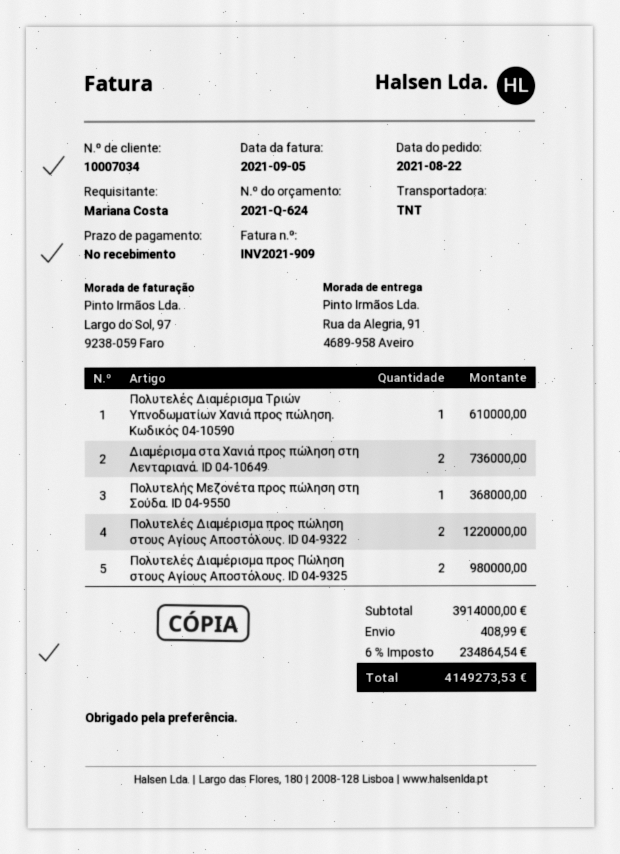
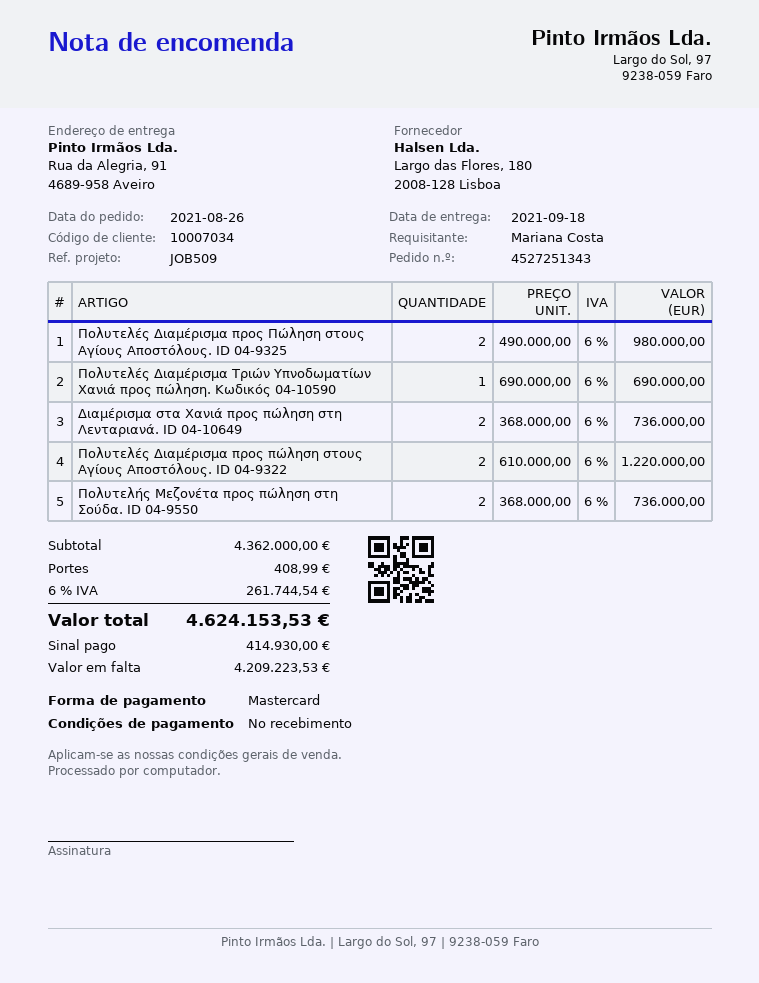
order date: 2021-08-22 -> 2021-08-26
Πολυτελές Διαμέρισμα Τριών Υπνοδωματίων Χανιά προς πώληση. Κωδικός 04-10590: 1 for 610000.00 -> 1 for 690000.00
Πολυτελής Μεζονέτα προς πώληση στη Σούδα. ID 04-9550: 1 for 368000.00 -> 2 for 736000.00
subtotal: 3914000.00 -> 4362000.00
tax: 6% = 234864.54 -> 6% = 261744.54
total: 4149273.53 -> 4624153.53

